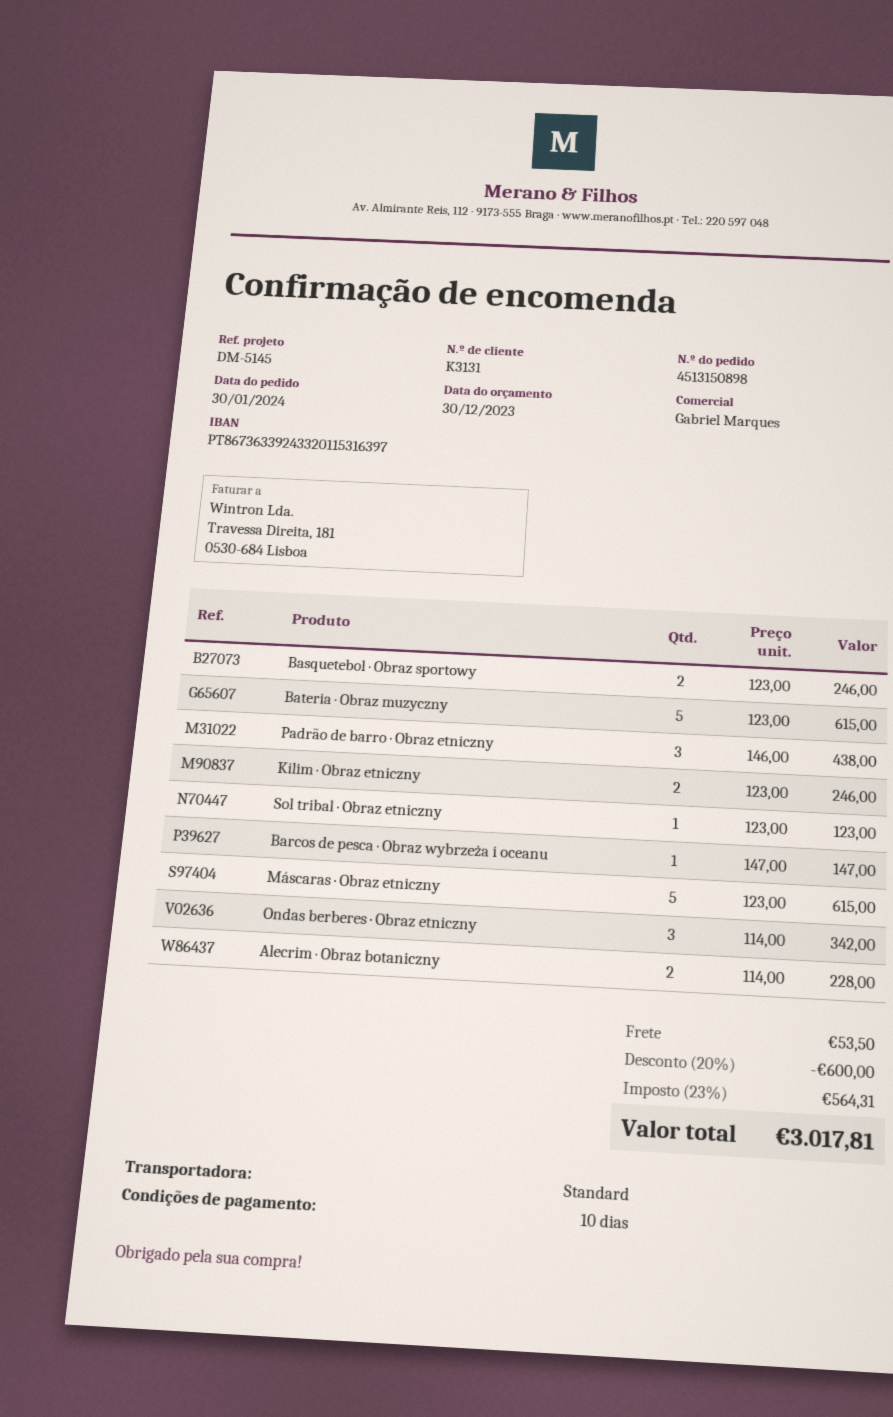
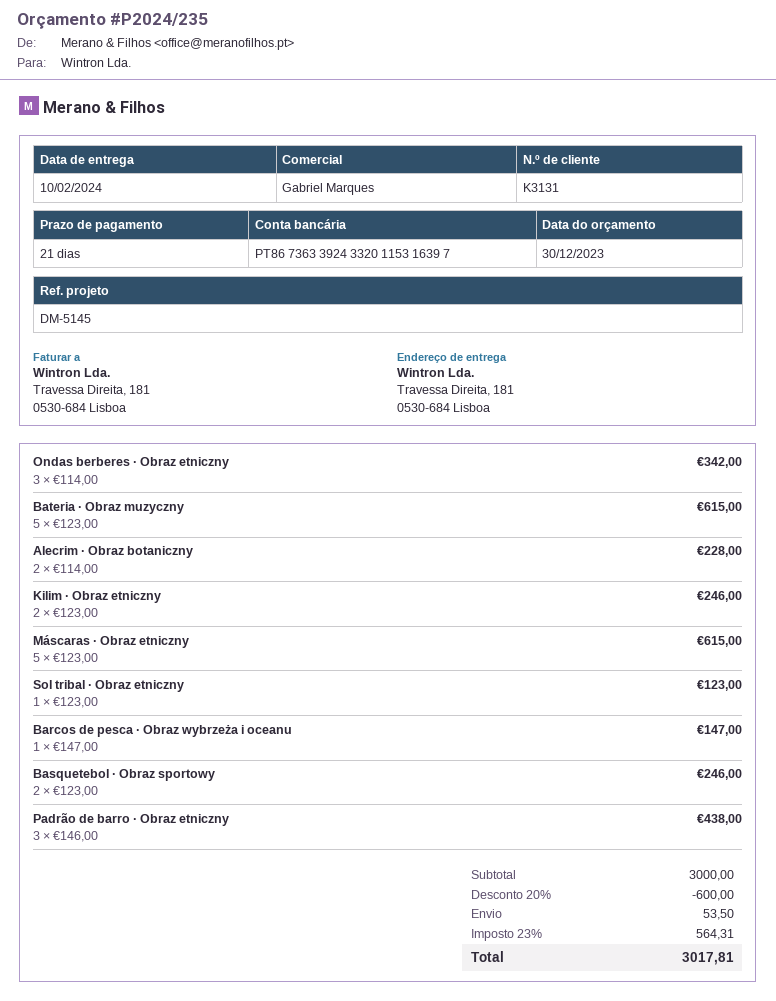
payment terms: 10 days -> 21 days

